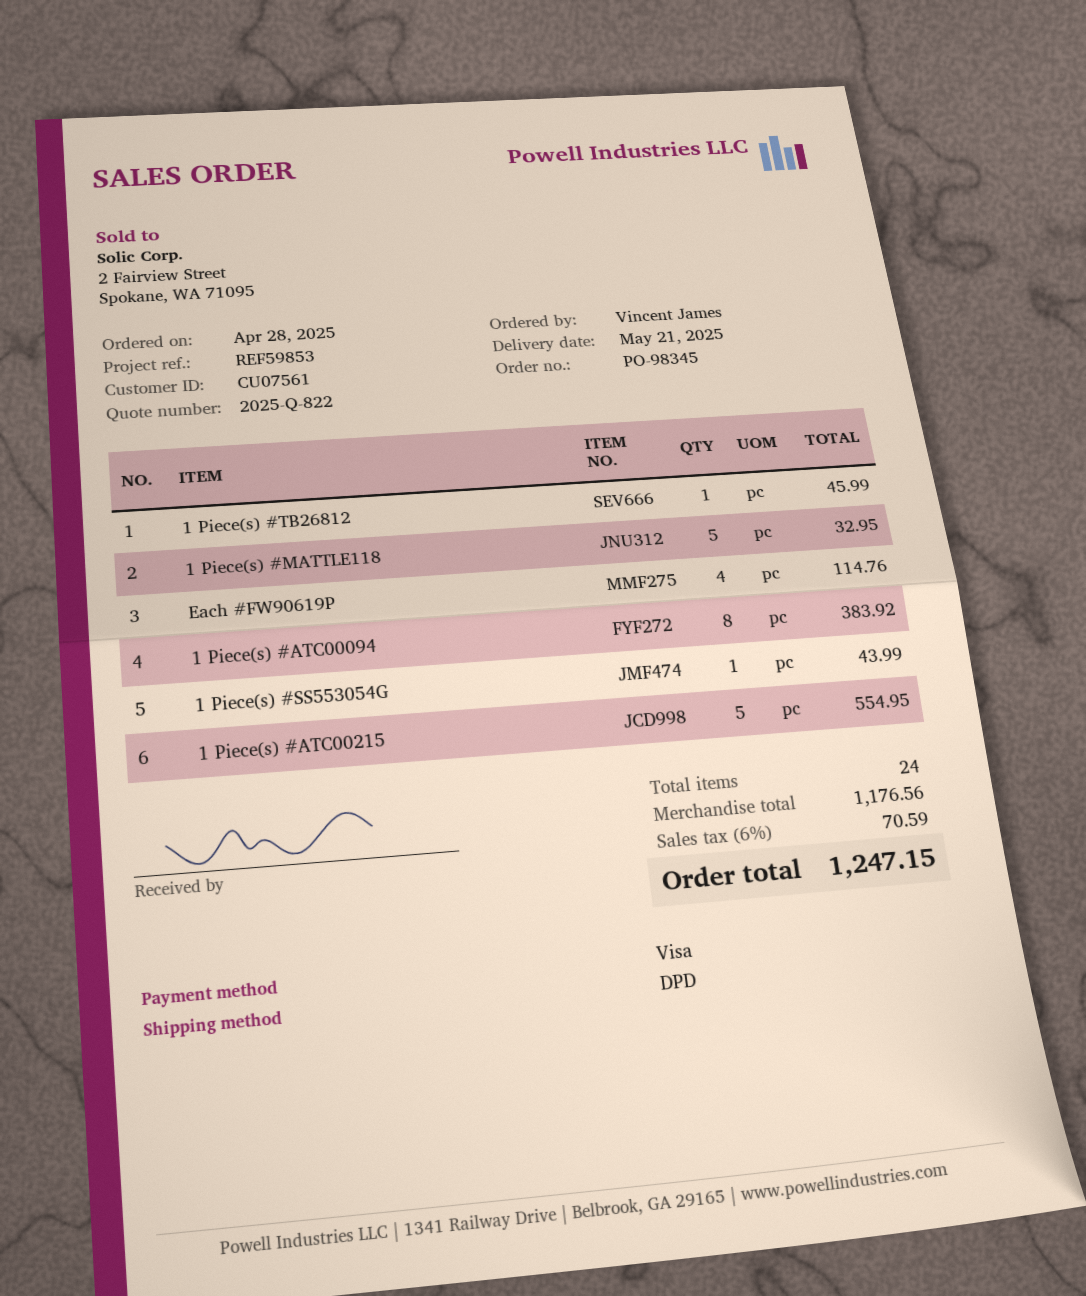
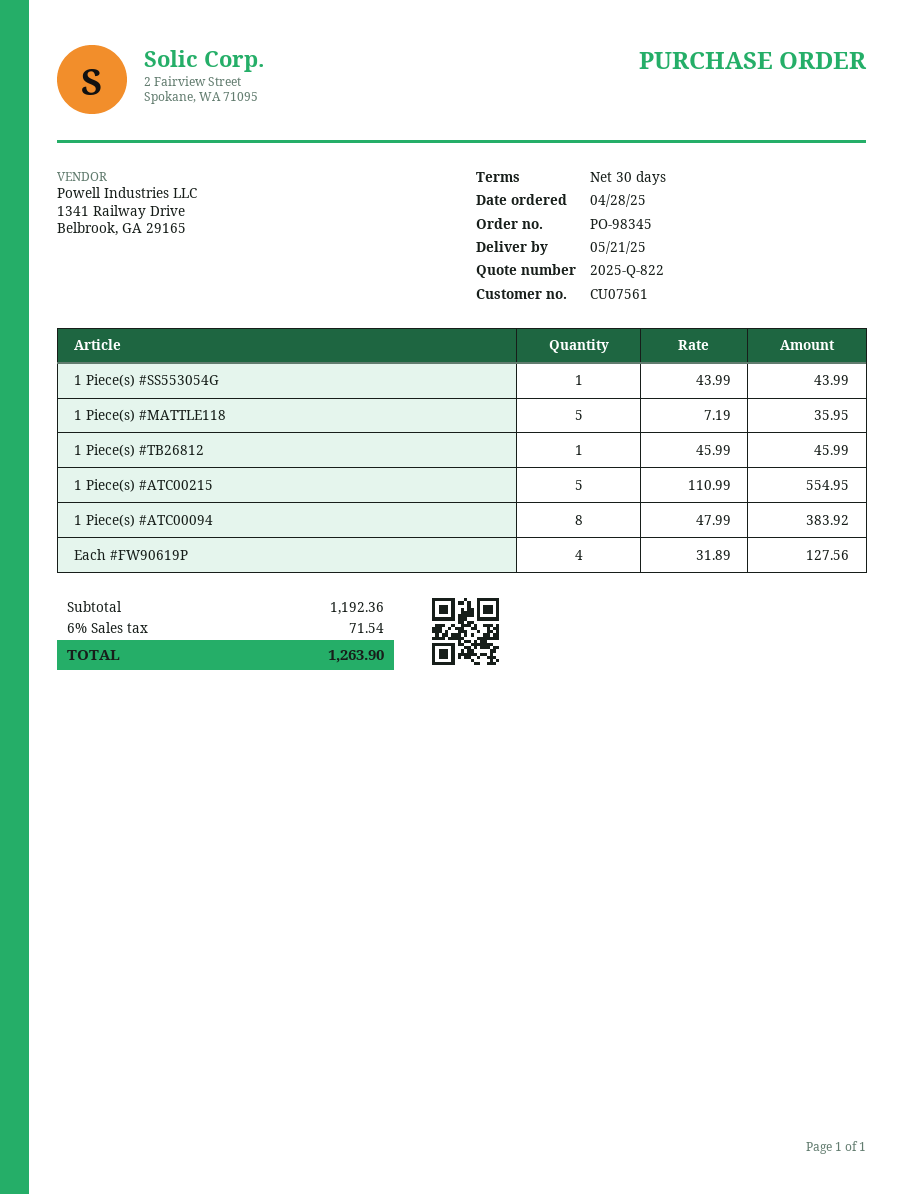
1 Piece(s) #MATTLE118: 5 for 32.95 -> 5 for 35.95
Each #FW90619P: 4 for 114.76 -> 4 for 127.56
subtotal: 1176.56 -> 1192.36
tax: 6% = 70.59 -> 6% = 71.54
total: 1247.15 -> 1263.90

